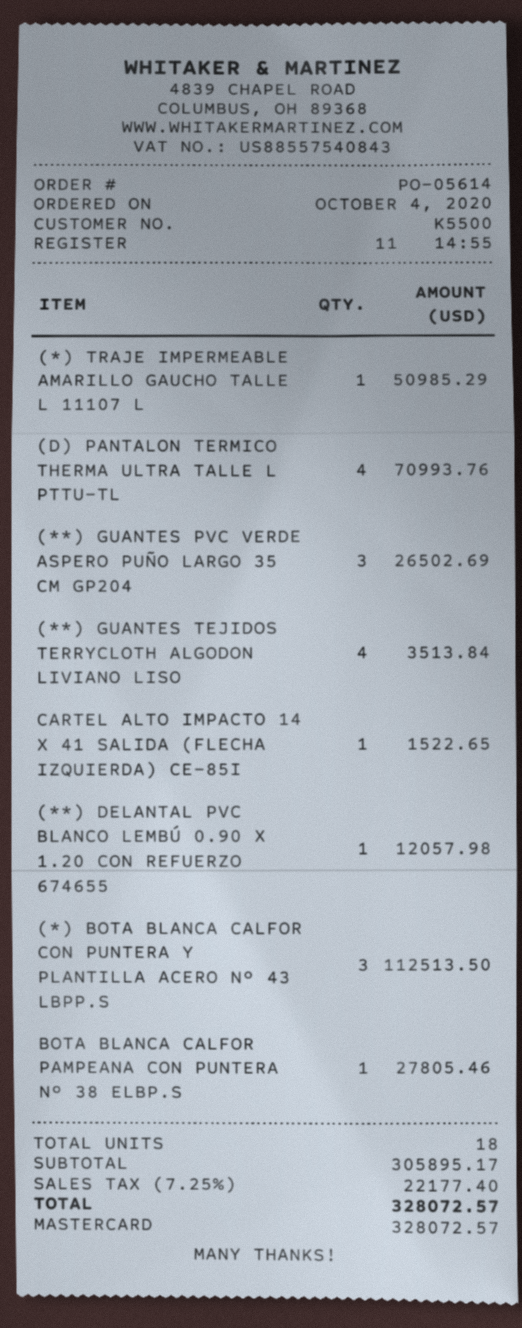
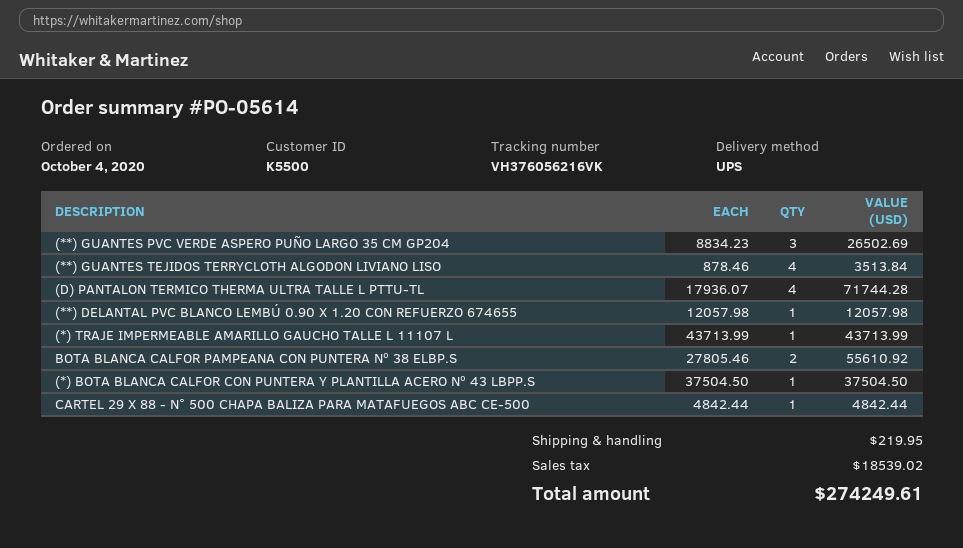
(*) TRAJE IMPERMEABLE AMARILLO GAUCHO TALLE L 11107 L: 1 for 50985.29 -> 1 for 43713.99
(D) PANTALON TERMICO THERMA ULTRA TALLE L PTTU-TL: 4 for 70993.76 -> 4 for 71744.28
CARTEL ALTO IMPACTO 14 X 41 SALIDA (FLECHA IZQUIERDA) CE-85I: 1 for 1522.65 -> none
(*) BOTA BLANCA CALFOR CON PUNTERA Y PLANTILLA ACERO Nº 43 LBPP.S: 3 for 112513.50 -> 1 for 37504.50
BOTA BLANCA CALFOR PAMPEANA CON PUNTERA Nº 38 ELBP.S: 1 for 27805.46 -> 2 for 55610.92
CARTEL 29 X 88 - N° 500 CHAPA BALIZA PARA MATAFUEGOS ABC CE-500: none -> 1 for 4842.44
shipping: none -> 219.95
tax: 22177.40 -> 18539.02
total: 328072.57 -> 274249.61

